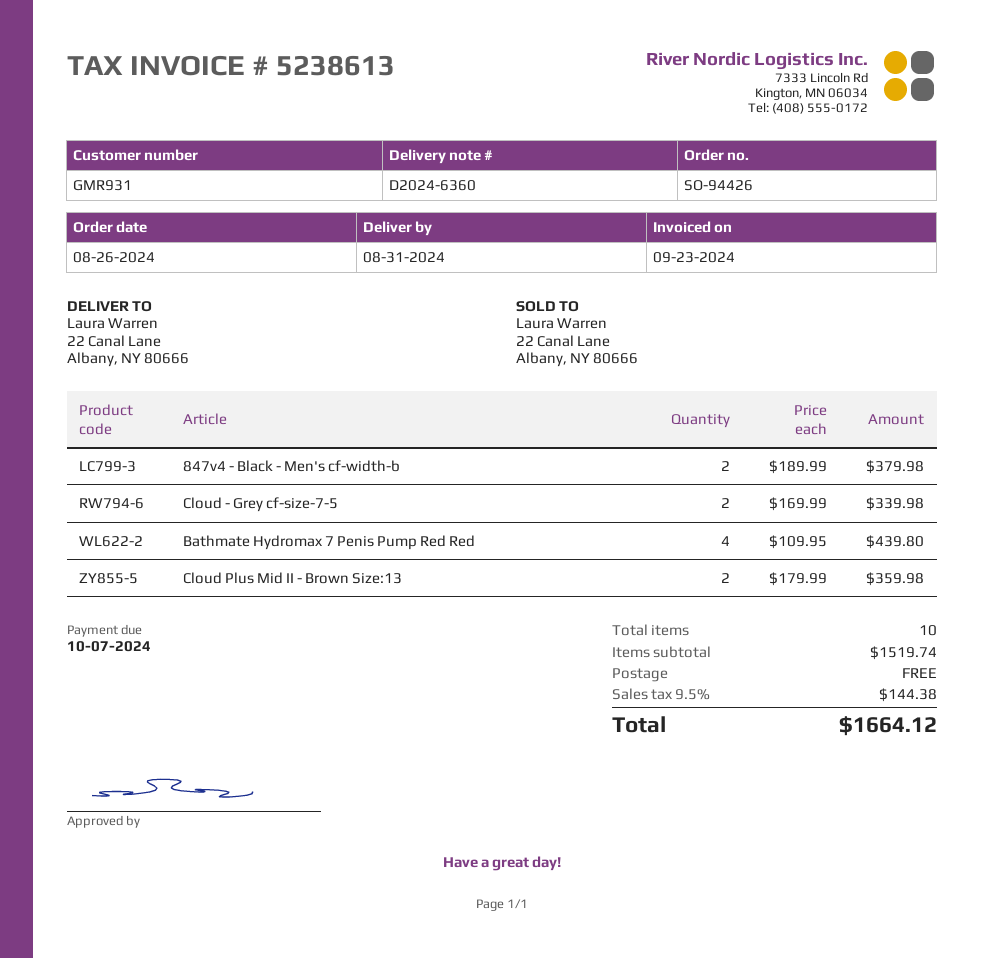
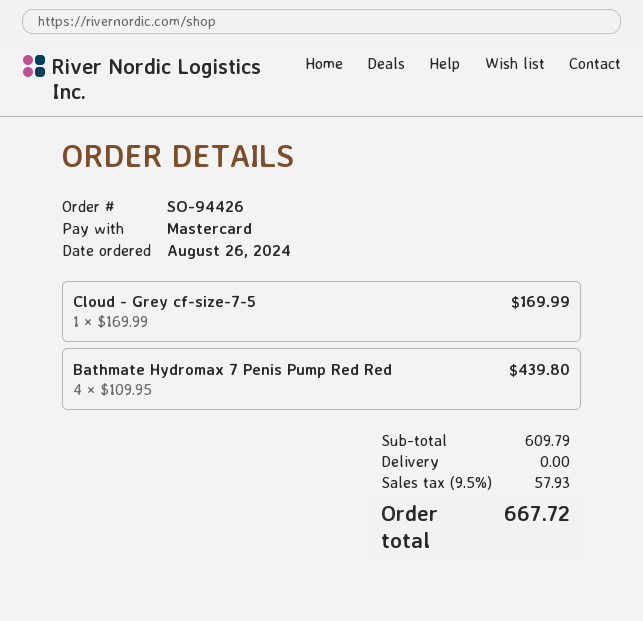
847v4 - Black - Men's cf-width-b: 2 x 189.99 = 379.98 -> none
Cloud - Grey cf-size-7-5: 2 x 169.99 = 339.98 -> 1 x 169.99 = 169.99
Cloud Plus Mid II - Brown Size:13: 2 x 179.99 = 359.98 -> none
subtotal: 1519.74 -> 609.79
tax: 9.5% = 144.38 -> 9.5% = 57.93
total: 1664.12 -> 667.72

